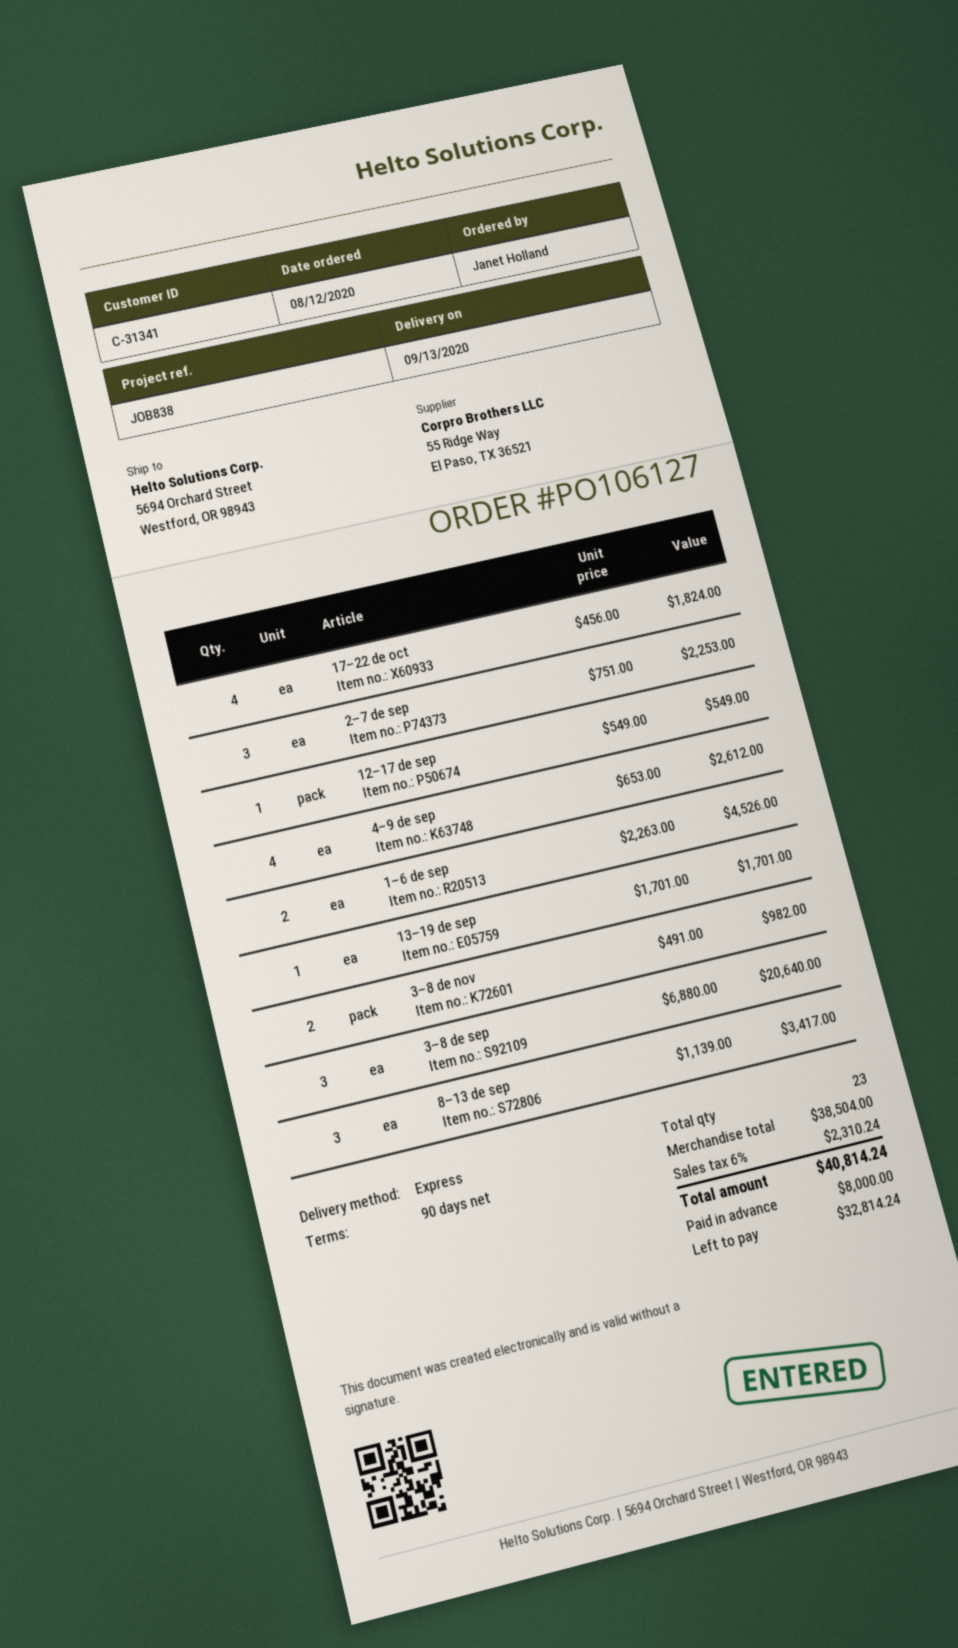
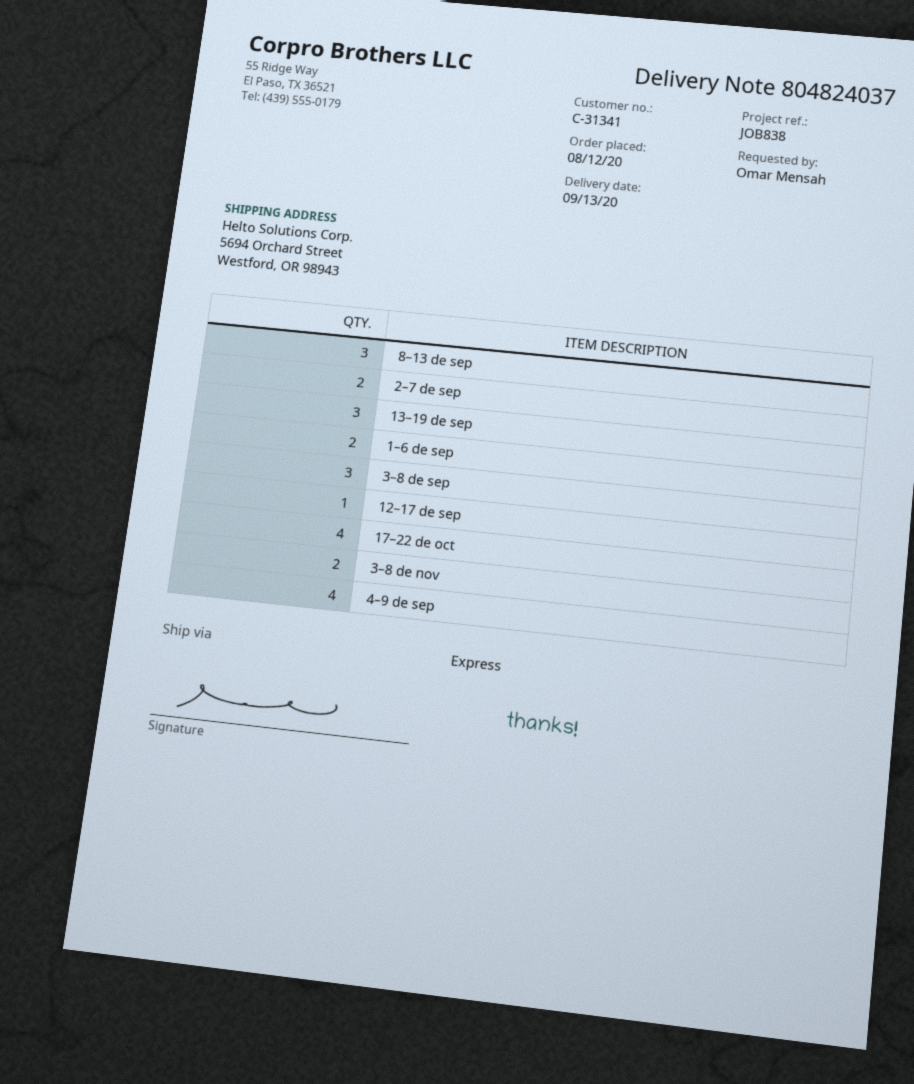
ordered by: Janet Holland -> Omar Mensah
2–7 de sep: 3 -> 2
13–19 de sep: 1 -> 3

